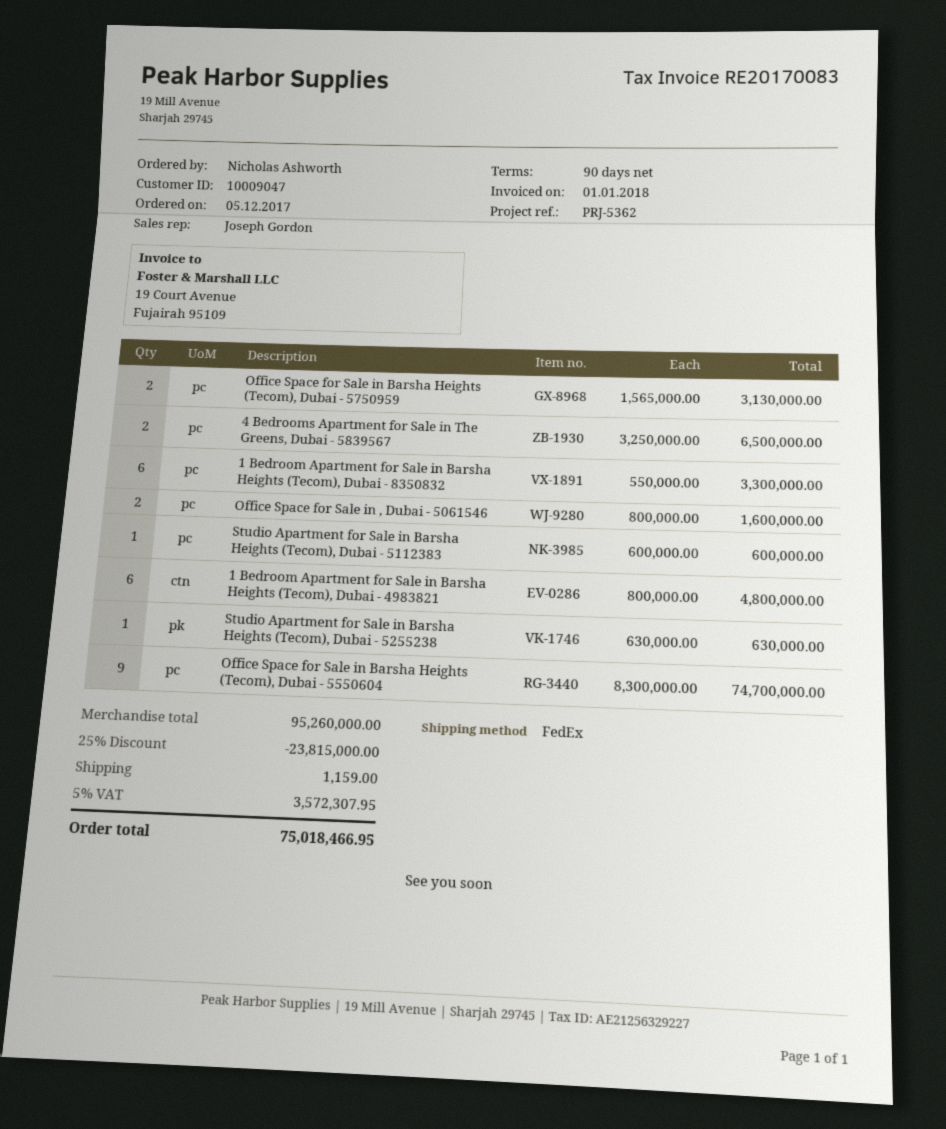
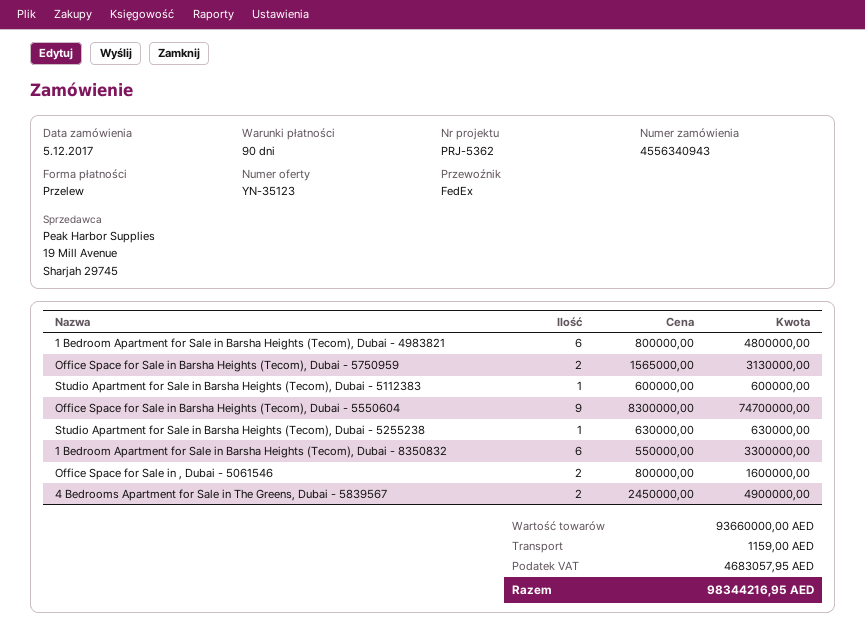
4 Bedrooms Apartment for Sale in The Greens, Dubai - 5839567: 2 x 3250000.00 = 6500000.00 -> 2 x 2450000.00 = 4900000.00
subtotal: 95260000.00 -> 93660000.00
discount: 25% = 23815000.00 -> none
tax: 3572307.95 -> 4683057.95
total: 75018466.95 -> 98344216.95

